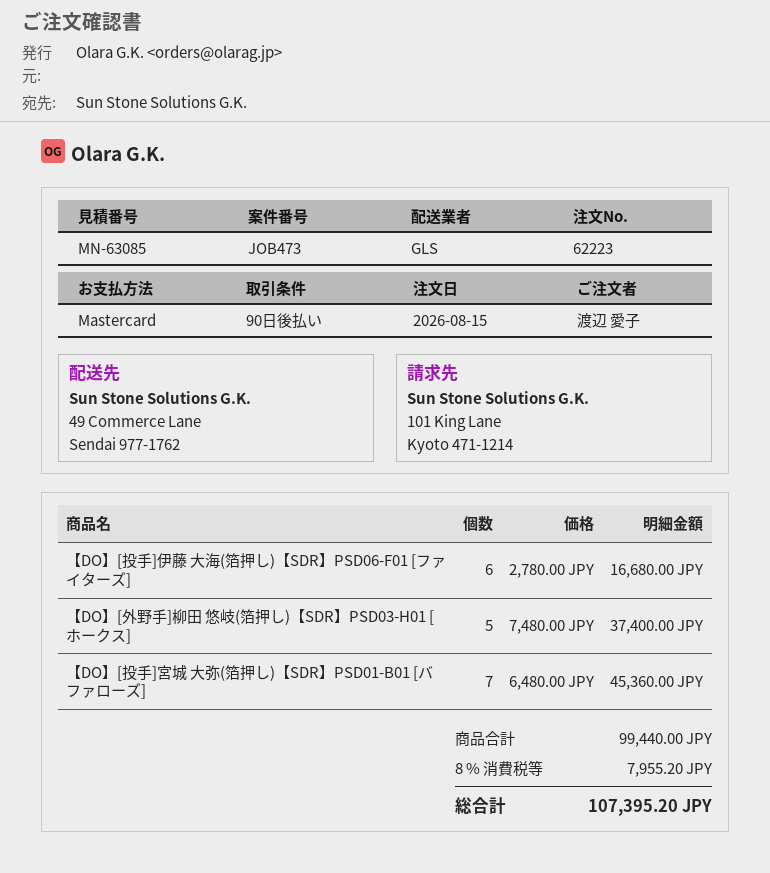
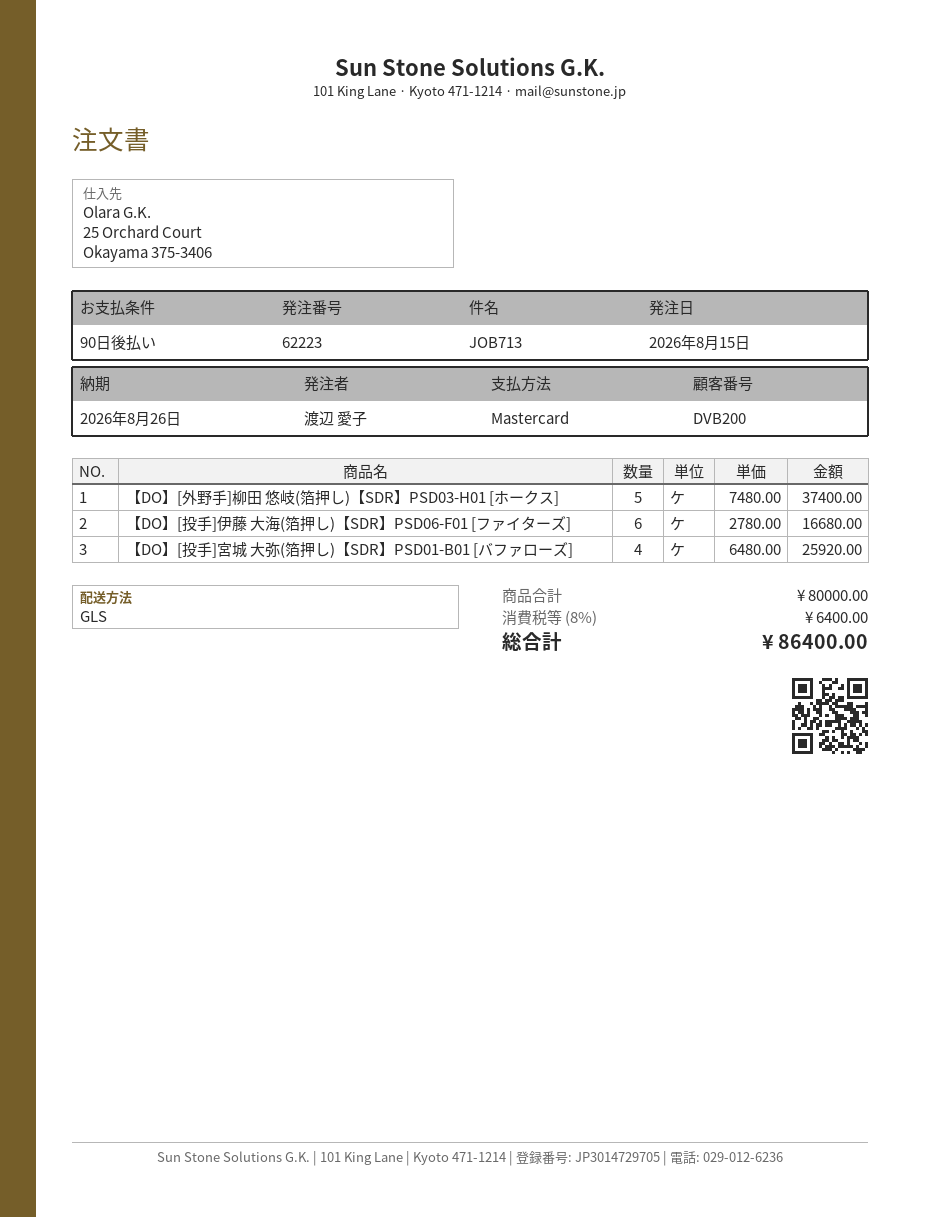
reference: JOB473 -> JOB713
【DO】[投手]宮城 大弥(箔押し)【SDR】PSD01-B01 [バファローズ]: 7 x 6480.00 = 45360.00 -> 4 x 6480.00 = 25920.00
subtotal: 99440.00 -> 80000.00
tax: 8% = 7955.20 -> 8% = 6400.00
total: 107395.20 -> 86400.00

